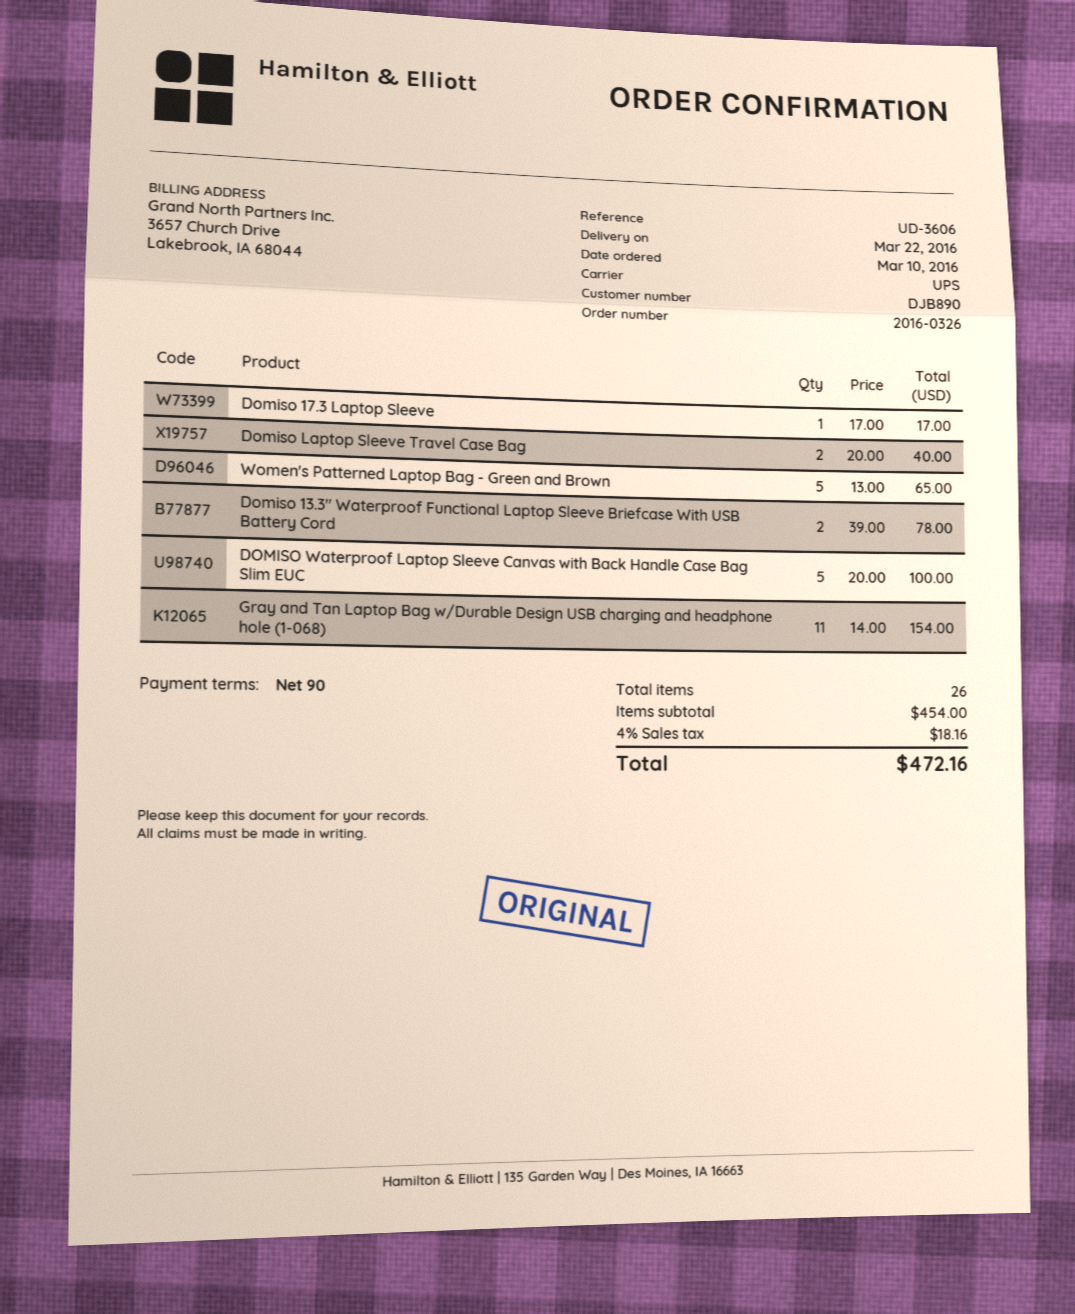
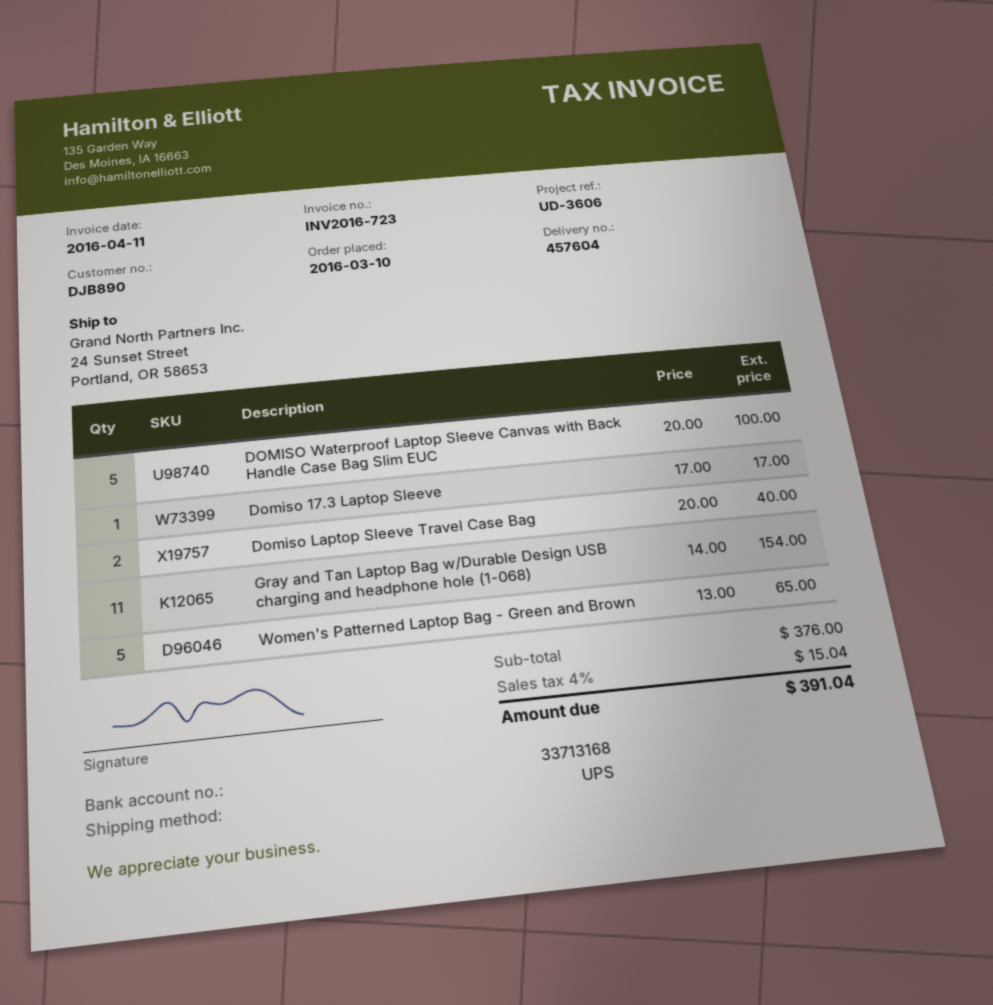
Domiso 13.3" Waterproof Functional Laptop Sleeve Briefcase With USB Battery Cord: 2 x 39.00 = 78.00 -> none
subtotal: 454.00 -> 376.00
tax: 4% = 18.16 -> 4% = 15.04
total: 472.16 -> 391.04

